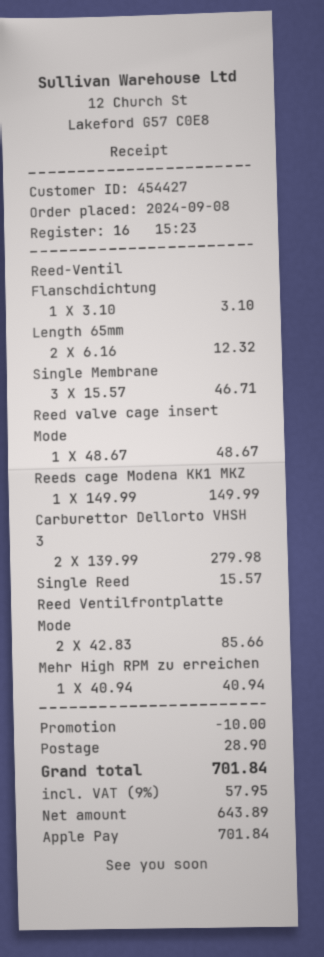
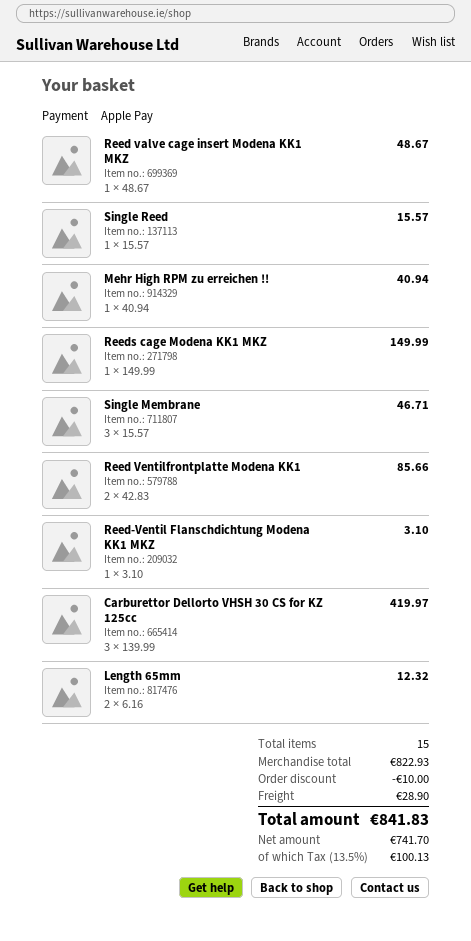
Carburettor Dellorto VHSH 3: 2 x 139.99 = 279.98 -> 3 x 139.99 = 419.97
net: 643.89 -> 741.70
tax: 9% = 57.95 -> 13.5% = 100.13
total: 701.84 -> 841.83

